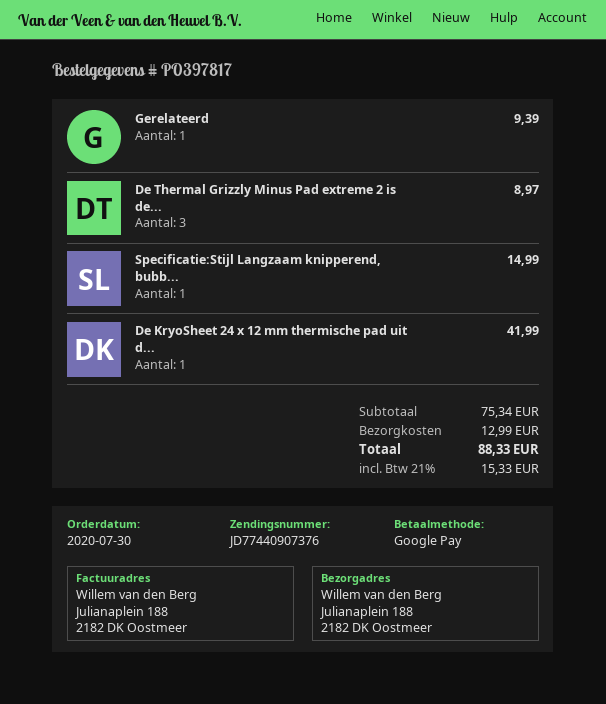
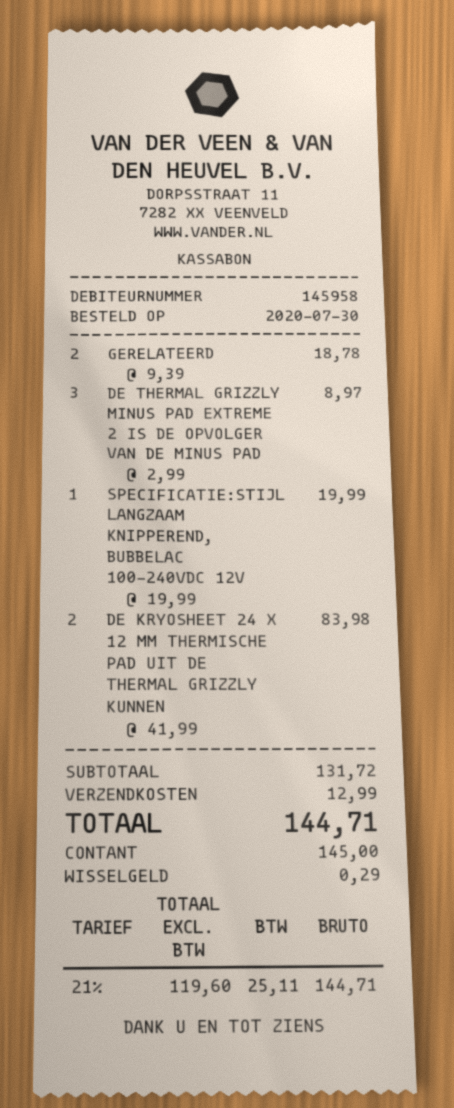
payment method: Google Pay -> cash
Gerelateerd: 1 for 9.39 -> 2 for 18.78
Specificatie:Stijl Langzaam knipperend, bubb...: 1 for 14.99 -> 1 for 19.99
De KryoSheet 24 x 12 mm thermische pad uit d...: 1 for 41.99 -> 2 for 83.98
subtotal: 75.34 -> 131.72
tax: 21% = 15.33 -> 21% = 25.11
total: 88.33 -> 144.71

